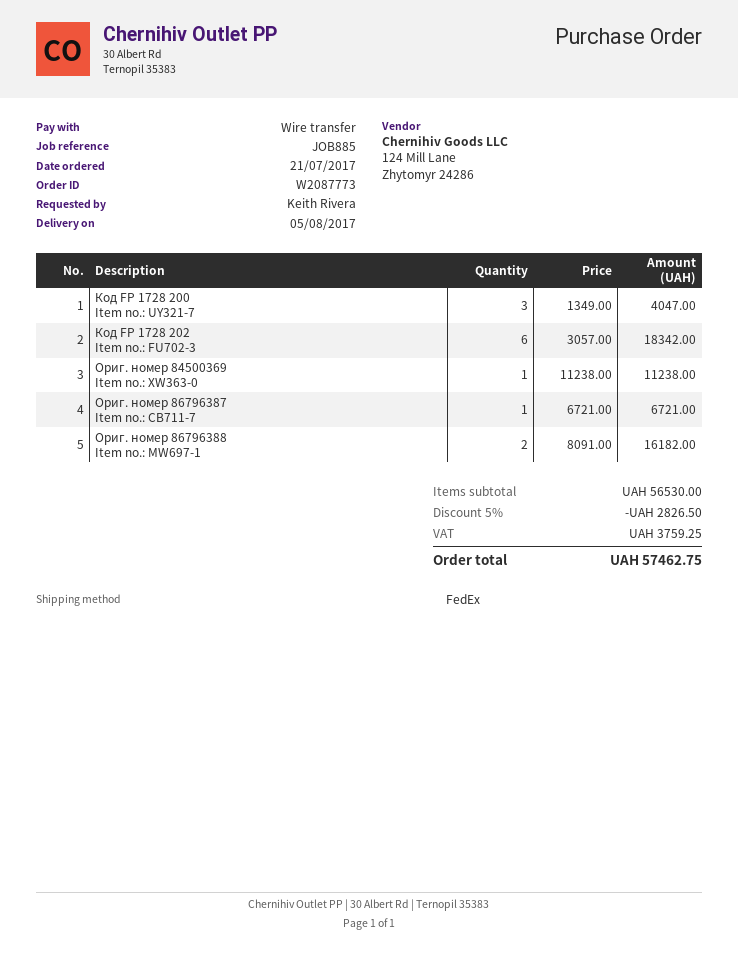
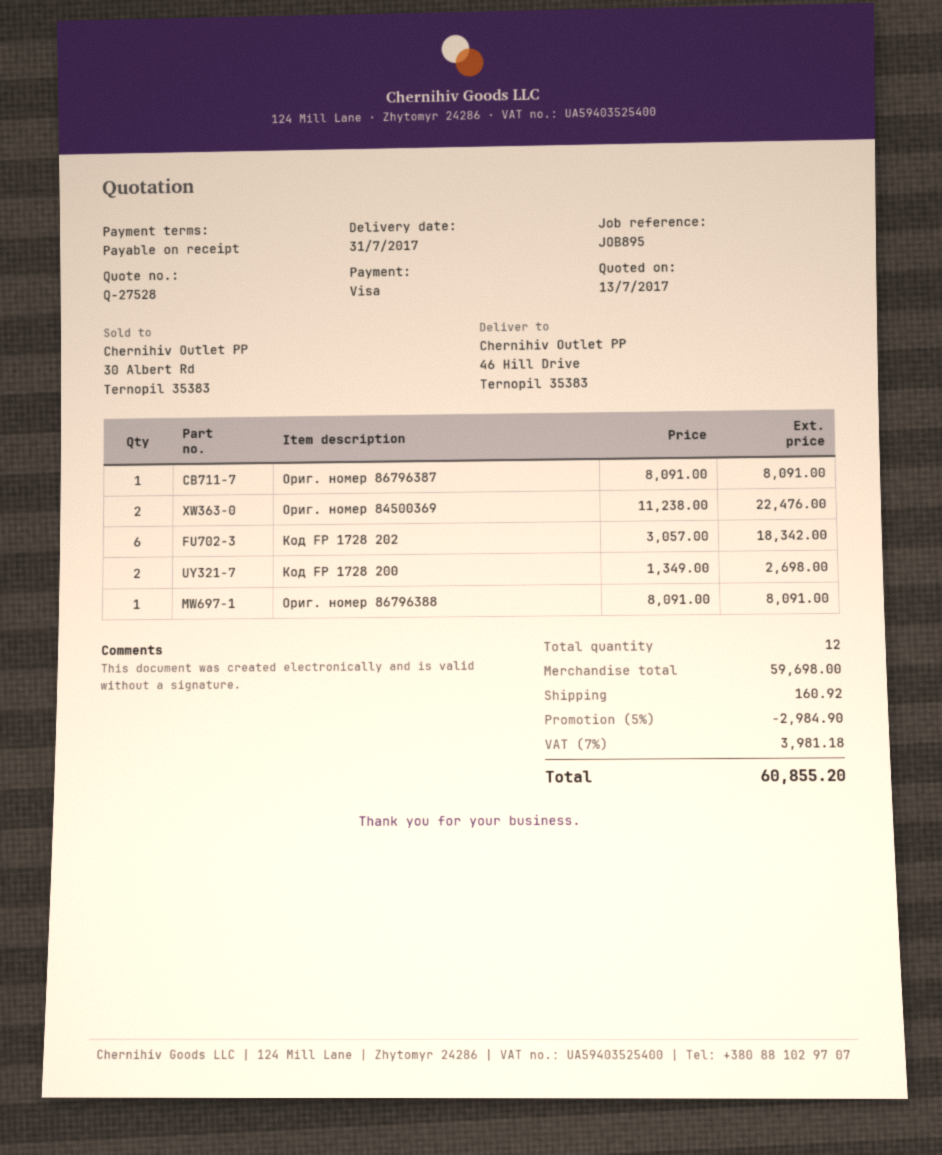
delivery date: 2017-08-05 -> 2017-07-31
reference: JOB885 -> JOB895
payment method: bank transfer -> Visa
Код FP 1728 200: 3 x 1349.00 = 4047.00 -> 2 x 1349.00 = 2698.00
Ориг. номер 84500369: 1 x 11238.00 = 11238.00 -> 2 x 11238.00 = 22476.00
Ориг. номер 86796387: 1 x 6721.00 = 6721.00 -> 1 x 8091.00 = 8091.00
Ориг. номер 86796388: 2 x 8091.00 = 16182.00 -> 1 x 8091.00 = 8091.00
subtotal: 56530.00 -> 59698.00
discount: 5% = 2826.50 -> 5% = 2984.90
shipping: none -> 160.92
tax: 3759.25 -> 3981.18
total: 57462.75 -> 60855.20

